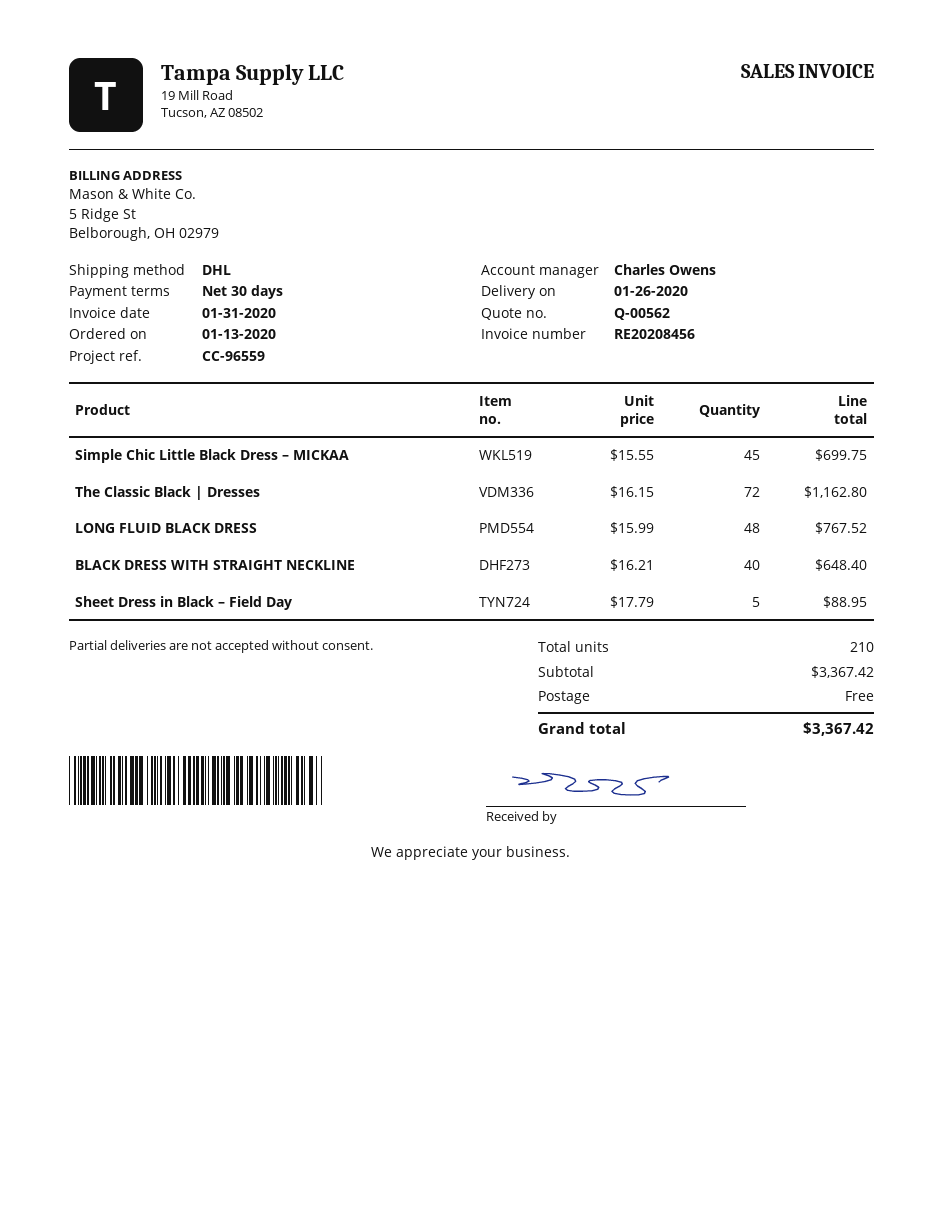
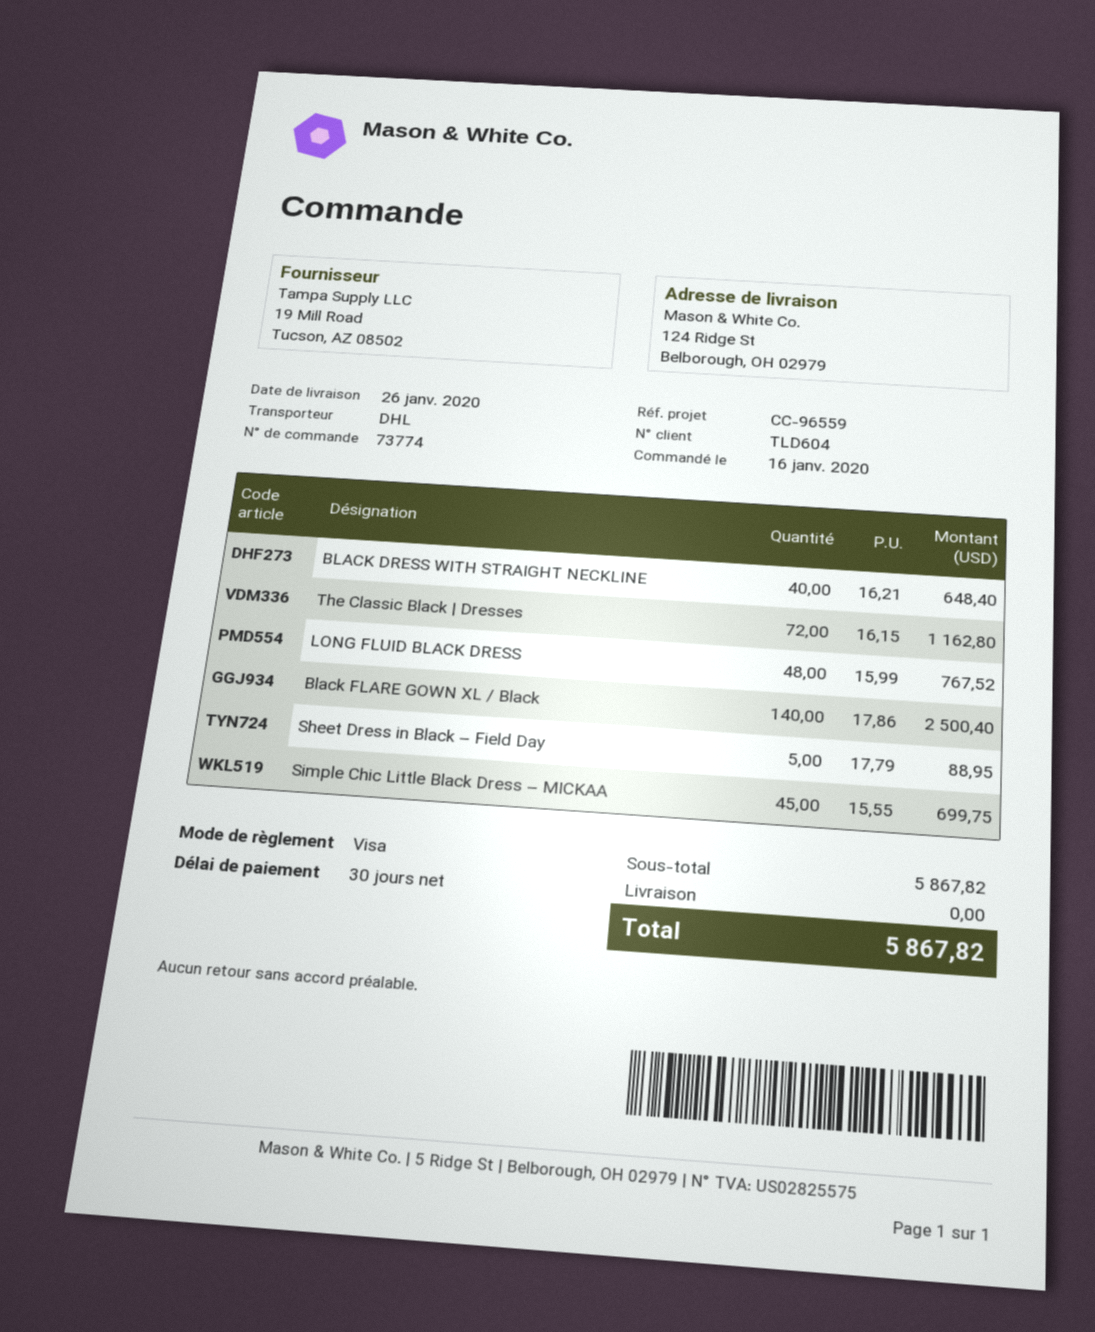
order date: 2020-01-13 -> 2020-01-16
Black FLARE GOWN XL / Black: none -> 140 x 17.86 = 2500.40
subtotal: 3367.42 -> 5867.82
total: 3367.42 -> 5867.82

